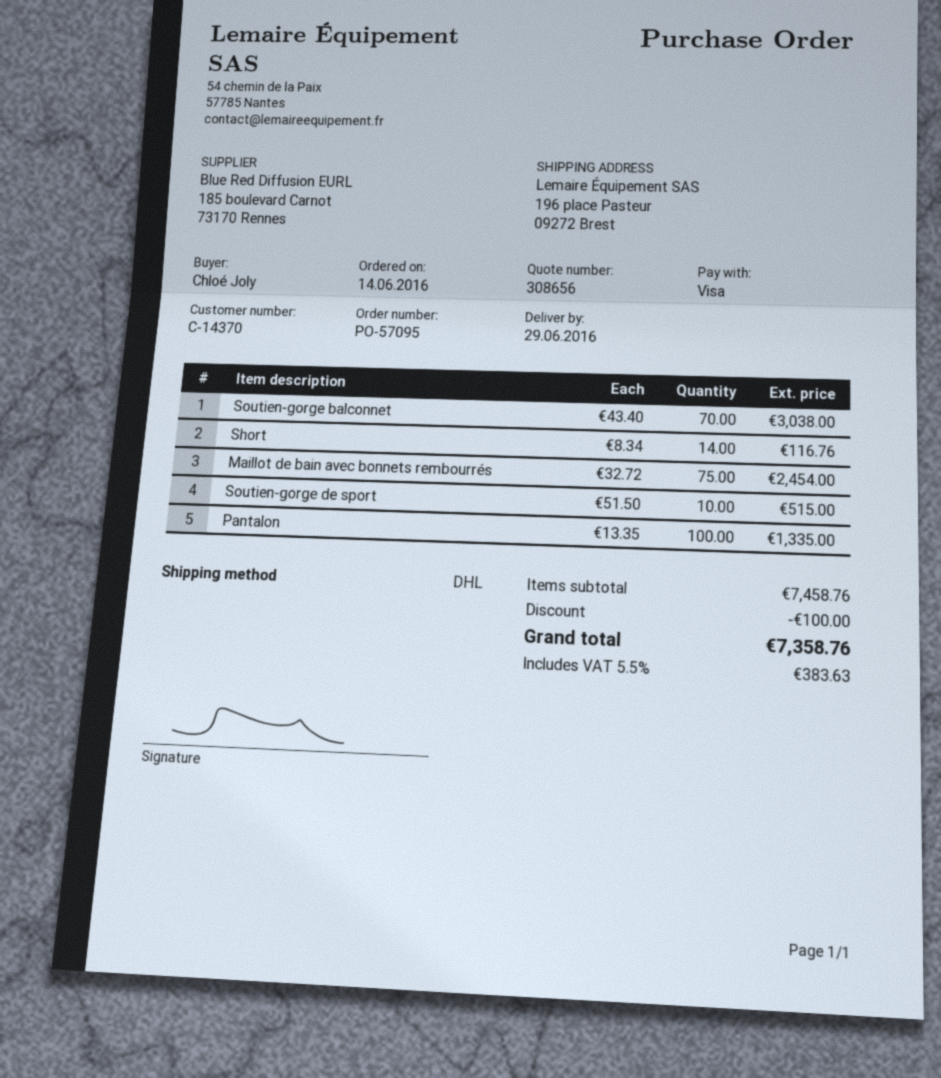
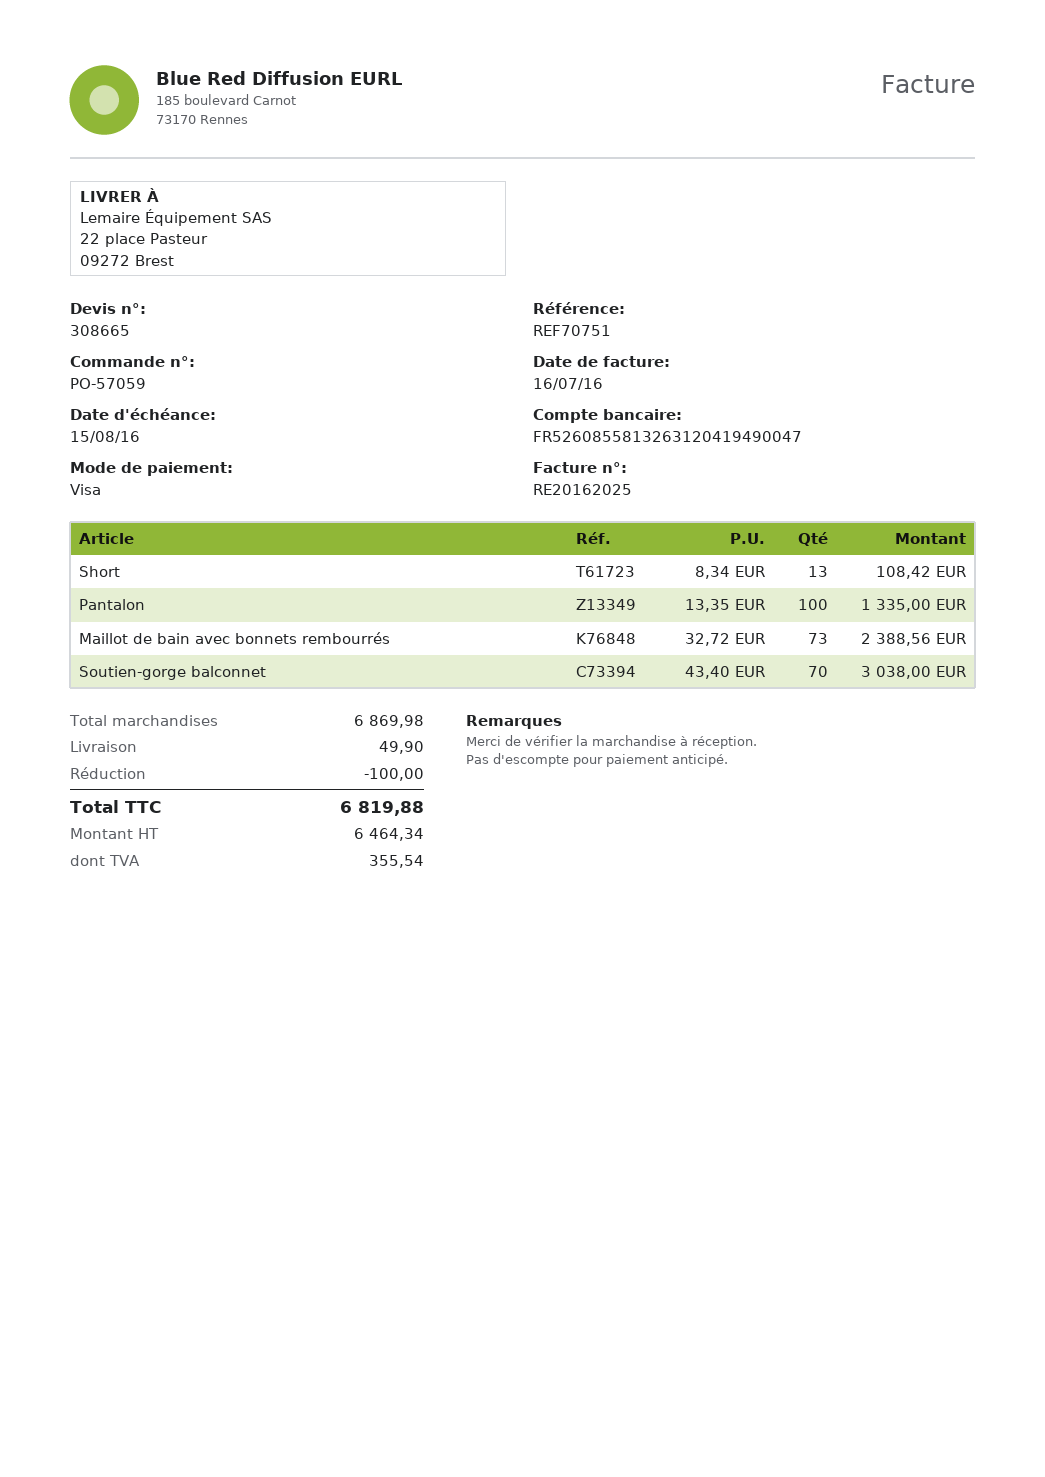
quote number: 308656 -> 308665
order number: PO-57095 -> PO-57059
ship to: 196 place Pasteur, 09272 Brest -> 22 place Pasteur, 09272 Brest
Short: 14 x 8.34 = 116.76 -> 13 x 8.34 = 108.42
Maillot de bain avec bonnets rembourrés: 75 x 32.72 = 2454.00 -> 73 x 32.72 = 2388.56
Soutien-gorge de sport: 10 x 51.50 = 515.00 -> none
subtotal: 7458.76 -> 6869.98
shipping: none -> 49.90
tax: 383.63 -> 355.54
total: 7358.76 -> 6819.88

